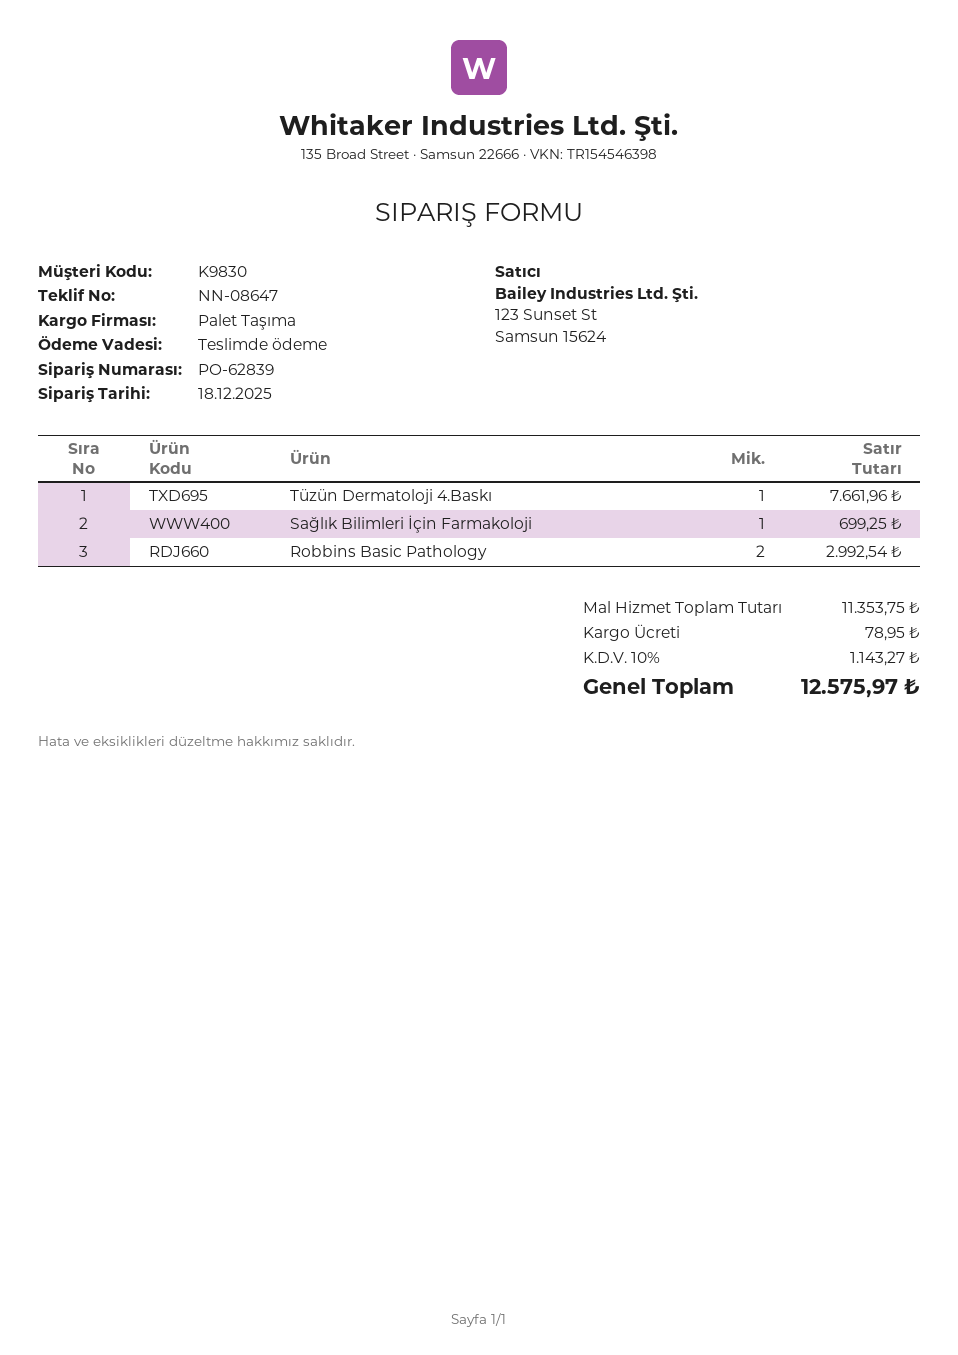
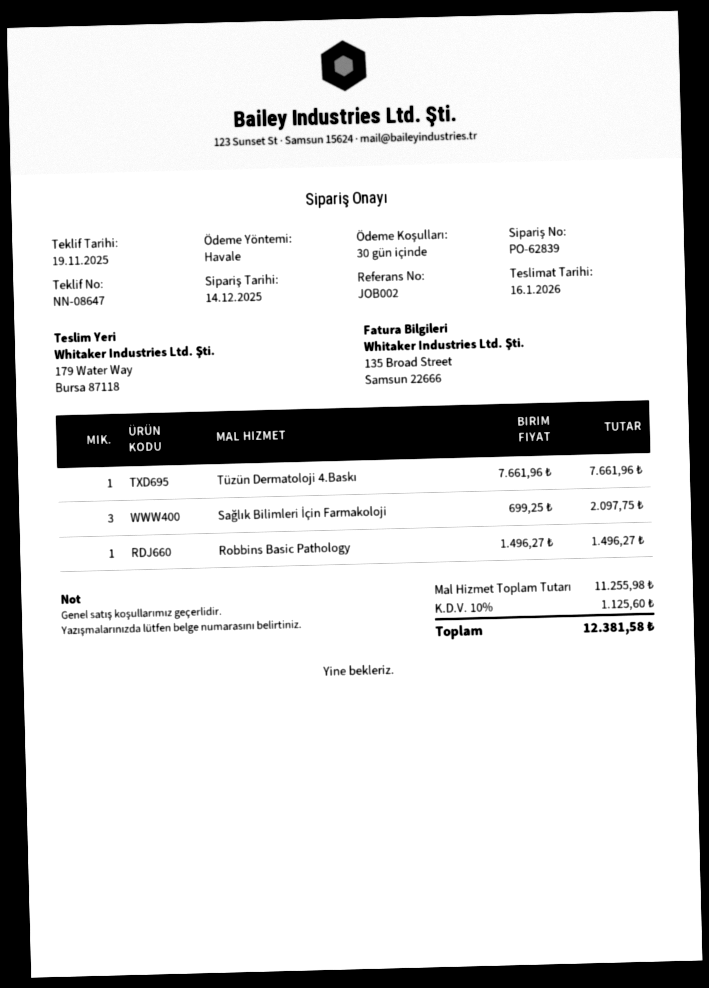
order date: 2025-12-18 -> 2025-12-14
payment terms: on receipt -> 30 days
Sağlık Bilimleri İçin Farmakoloji: 1 for 699.25 -> 3 for 2097.75
Robbins Basic Pathology: 2 for 2992.54 -> 1 for 1496.27
subtotal: 11353.75 -> 11255.98
shipping: 78.95 -> none
tax: 10% = 1143.27 -> 10% = 1125.60
total: 12575.97 -> 12381.58

